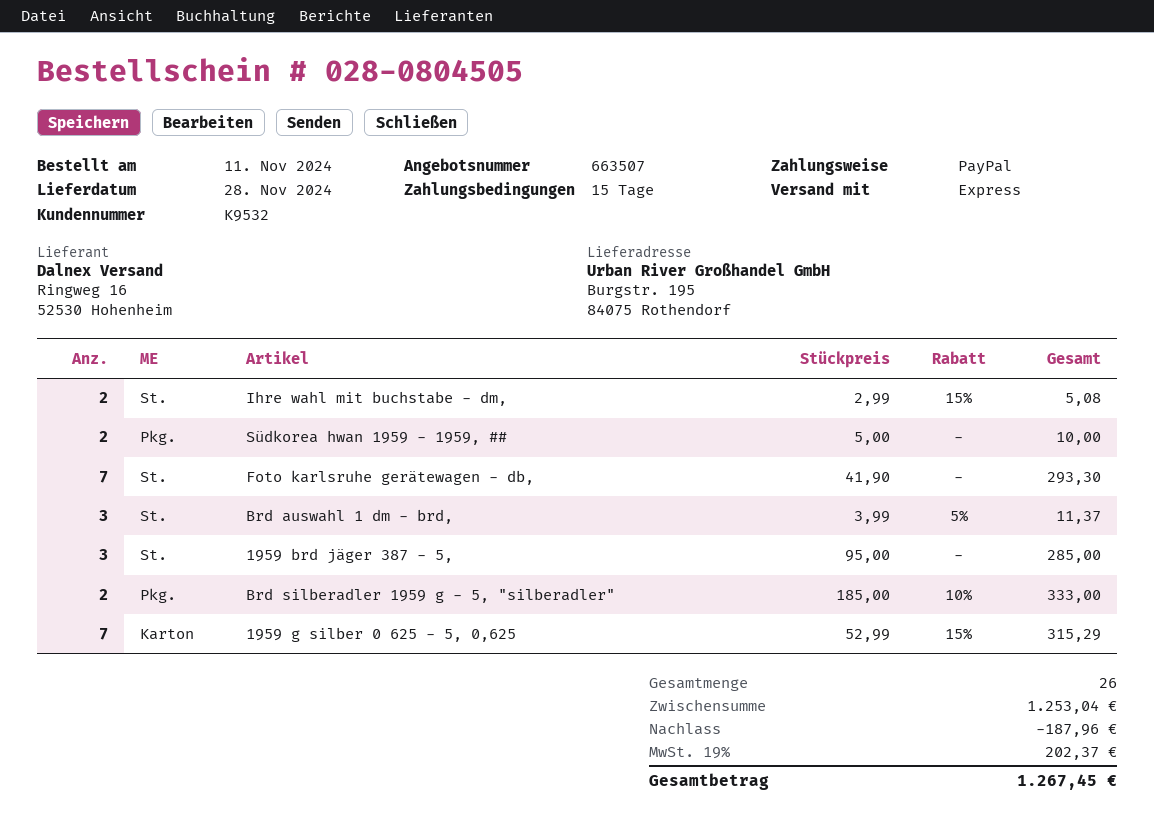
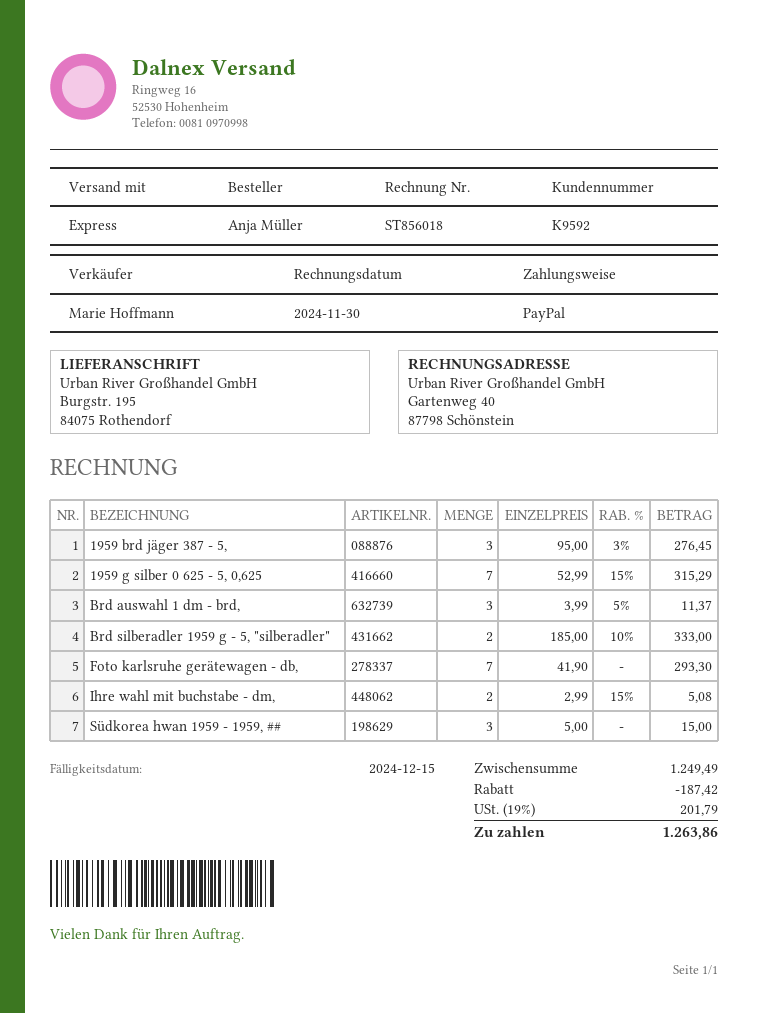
customer number: K9532 -> K9592
Südkorea hwan 1959 - 1959, ##: 2 x 5.00 = 10.00 -> 3 x 5.00 = 15.00
1959 brd jäger 387 - 5,: 3 x 95.00 = 285.00 -> 3 x 95.00 - 3% = 276.45
subtotal: 1253.04 -> 1249.49
discount: 187.96 -> 187.42
tax: 19% = 202.37 -> 19% = 201.79
total: 1267.45 -> 1263.86

